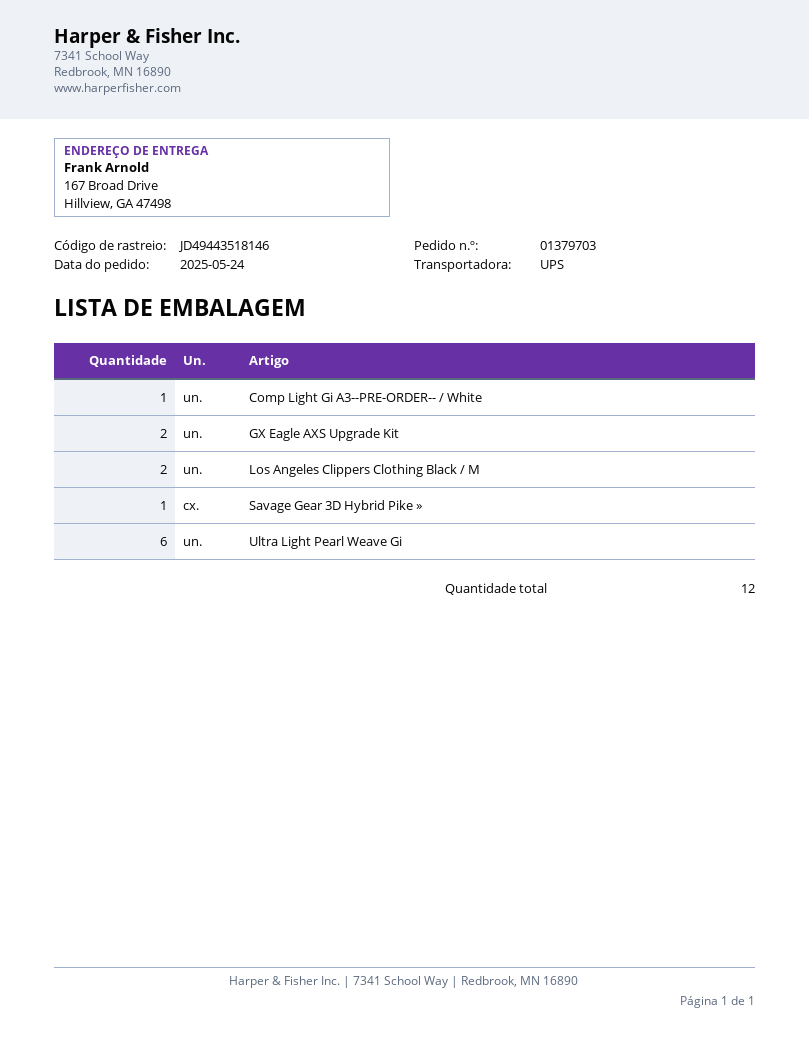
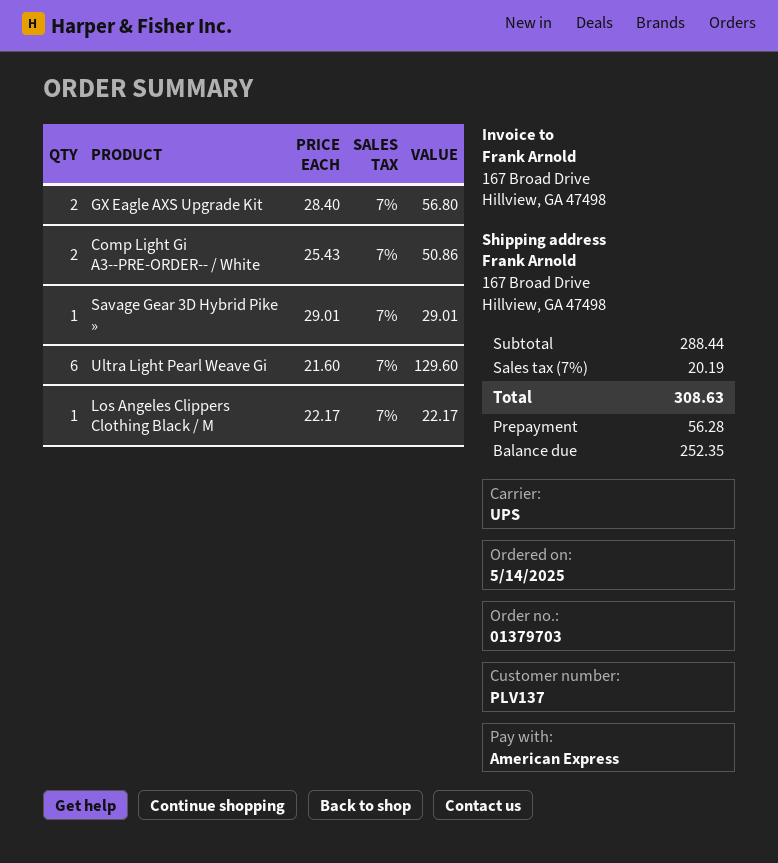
order date: 2025-05-24 -> 2025-05-14
Comp Light Gi A3--PRE-ORDER-- / White: 1 -> 2
Los Angeles Clippers Clothing Black / M: 2 -> 1

